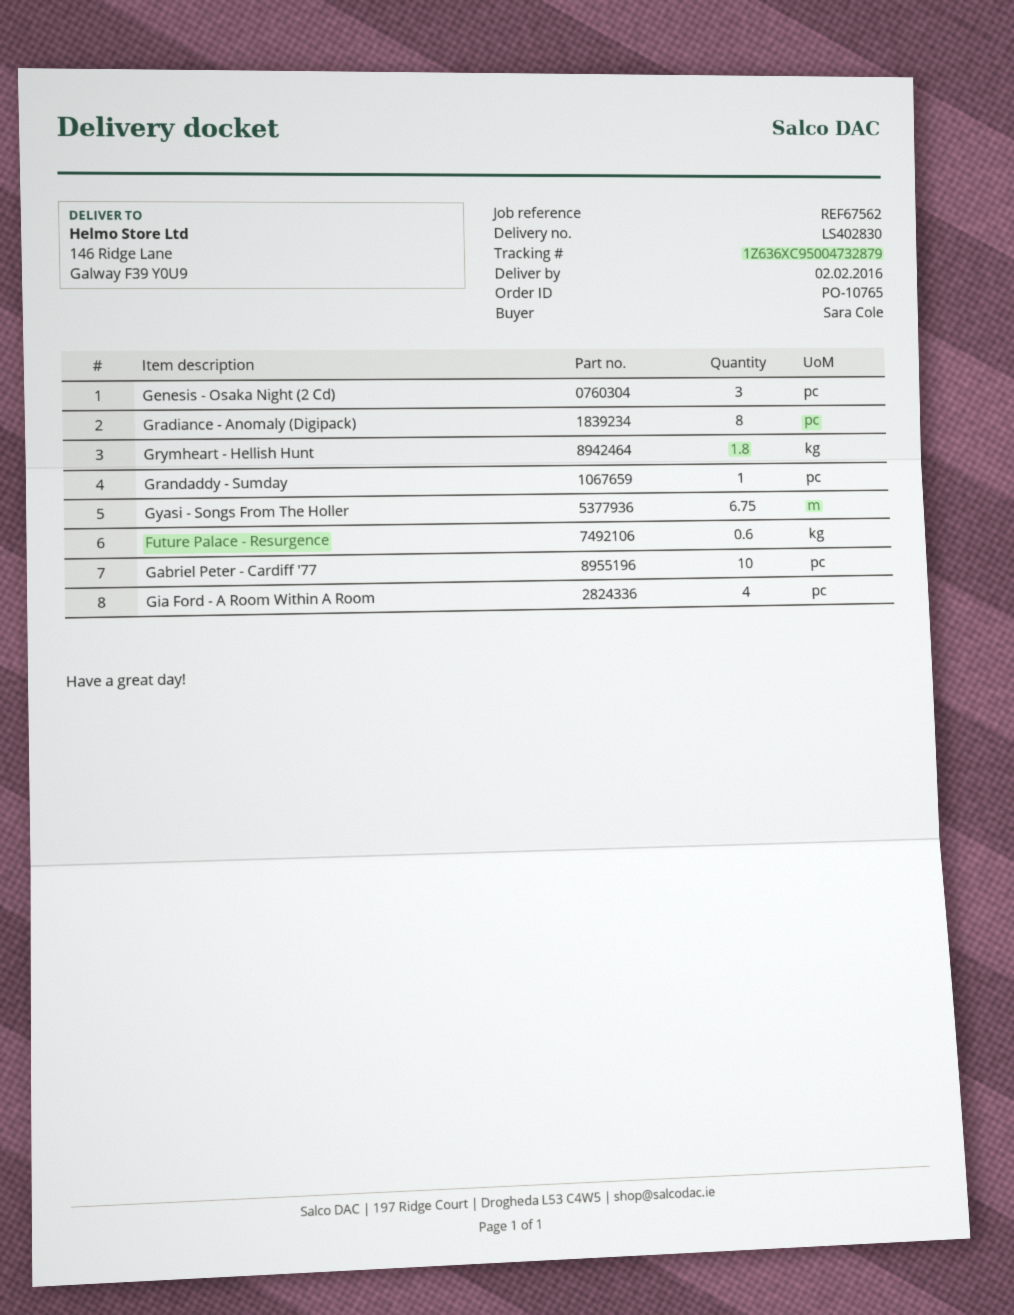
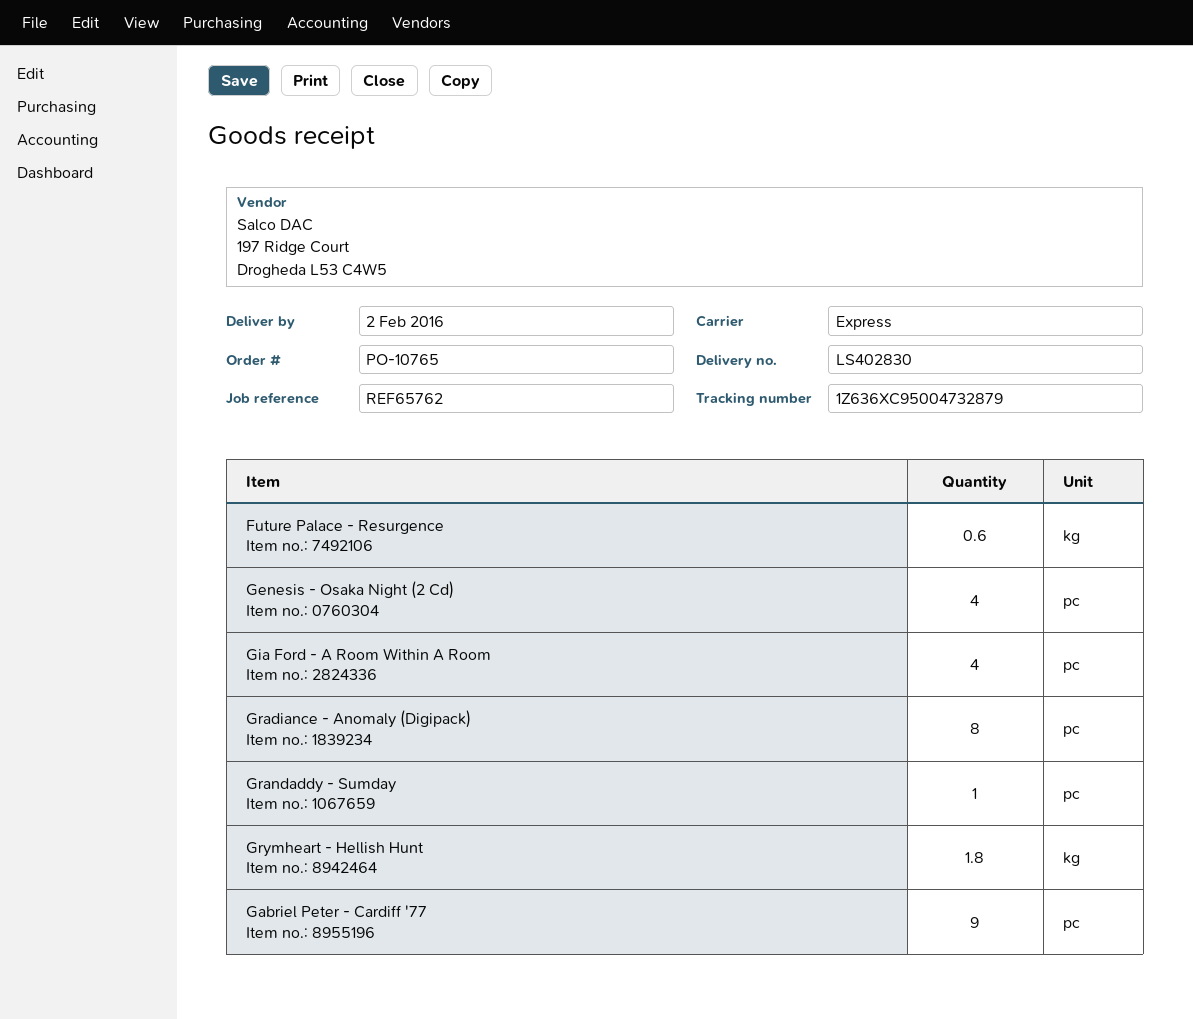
reference: REF67562 -> REF65762
Genesis - Osaka Night (2 Cd): 3 -> 4
Gyasi - Songs From The Holler: 6.75 -> none
Gabriel Peter - Cardiff '77: 10 -> 9

